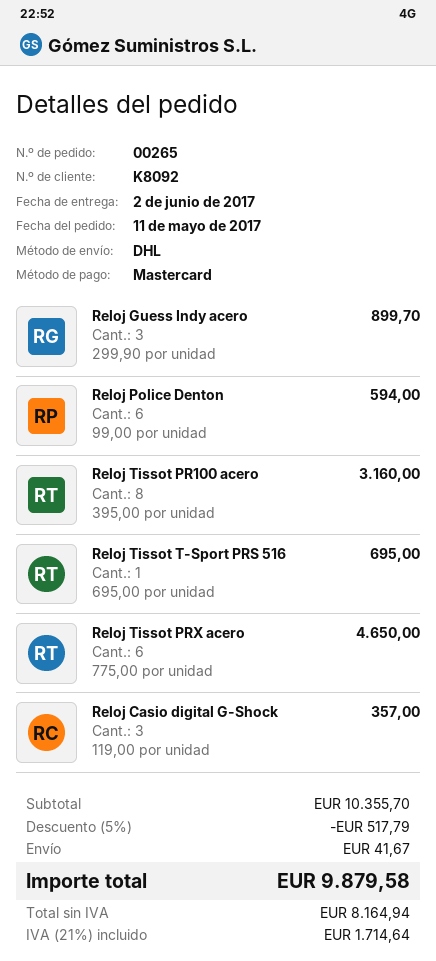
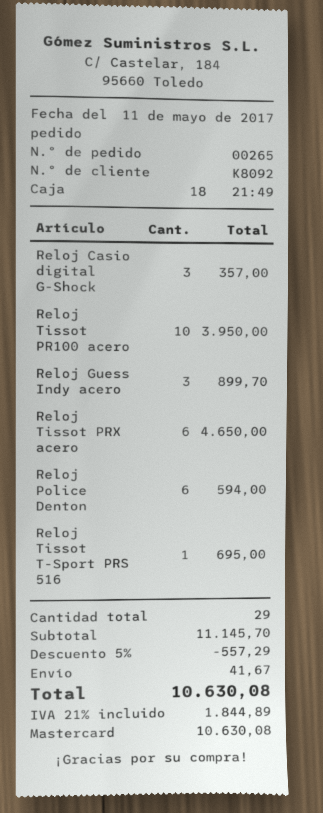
Reloj Tissot PR100 acero: 8 for 3160.00 -> 10 for 3950.00
subtotal: 10355.70 -> 11145.70
discount: 5% = 517.79 -> 5% = 557.29
tax: 21% = 1714.64 -> 21% = 1844.89
total: 9879.58 -> 10630.08

